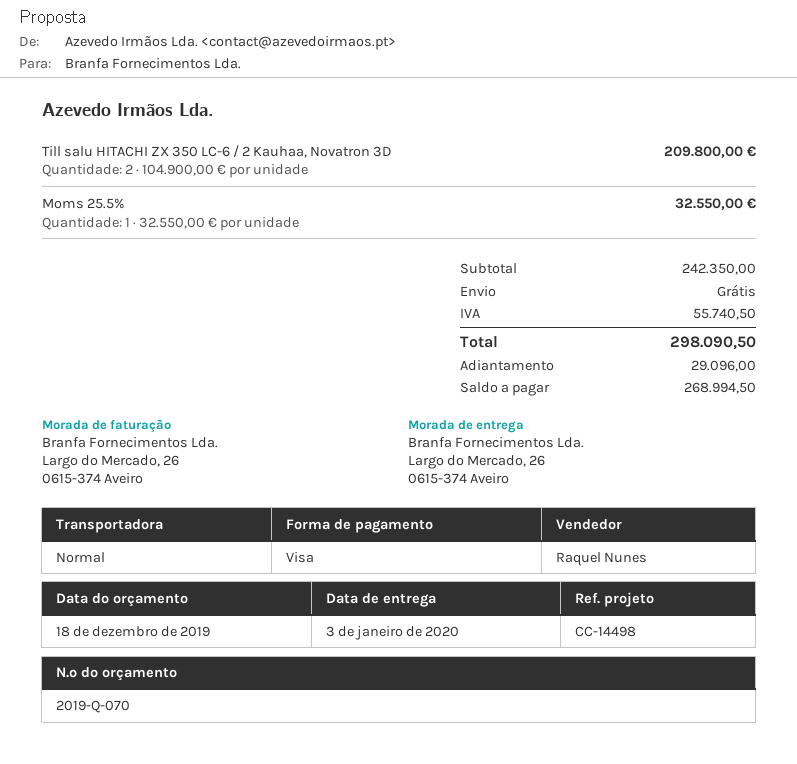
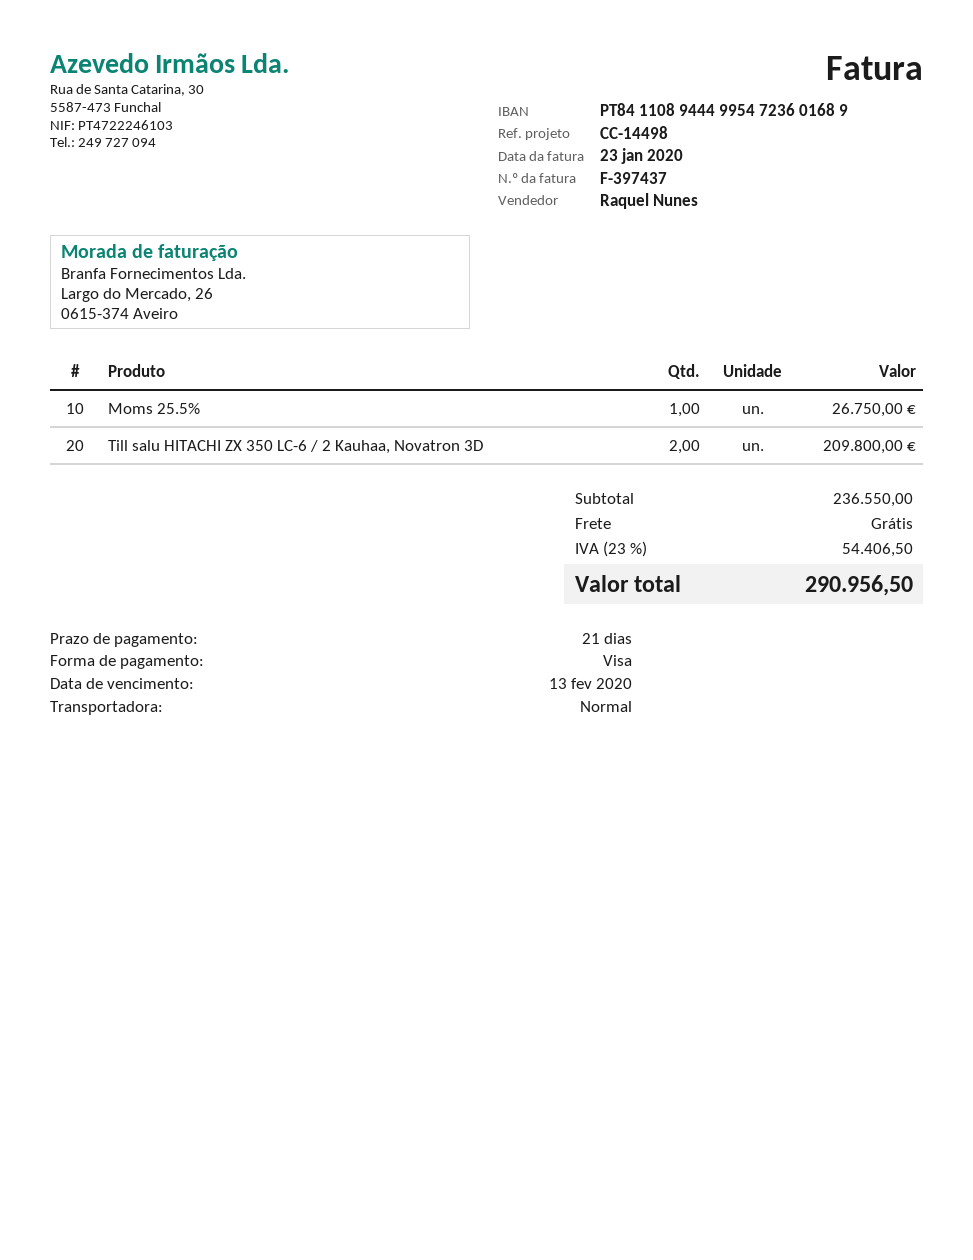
Moms 25.5%: 1 for 32550.00 -> 1 for 26750.00
subtotal: 242350.00 -> 236550.00
tax: 55740.50 -> 54406.50
total: 298090.50 -> 290956.50

